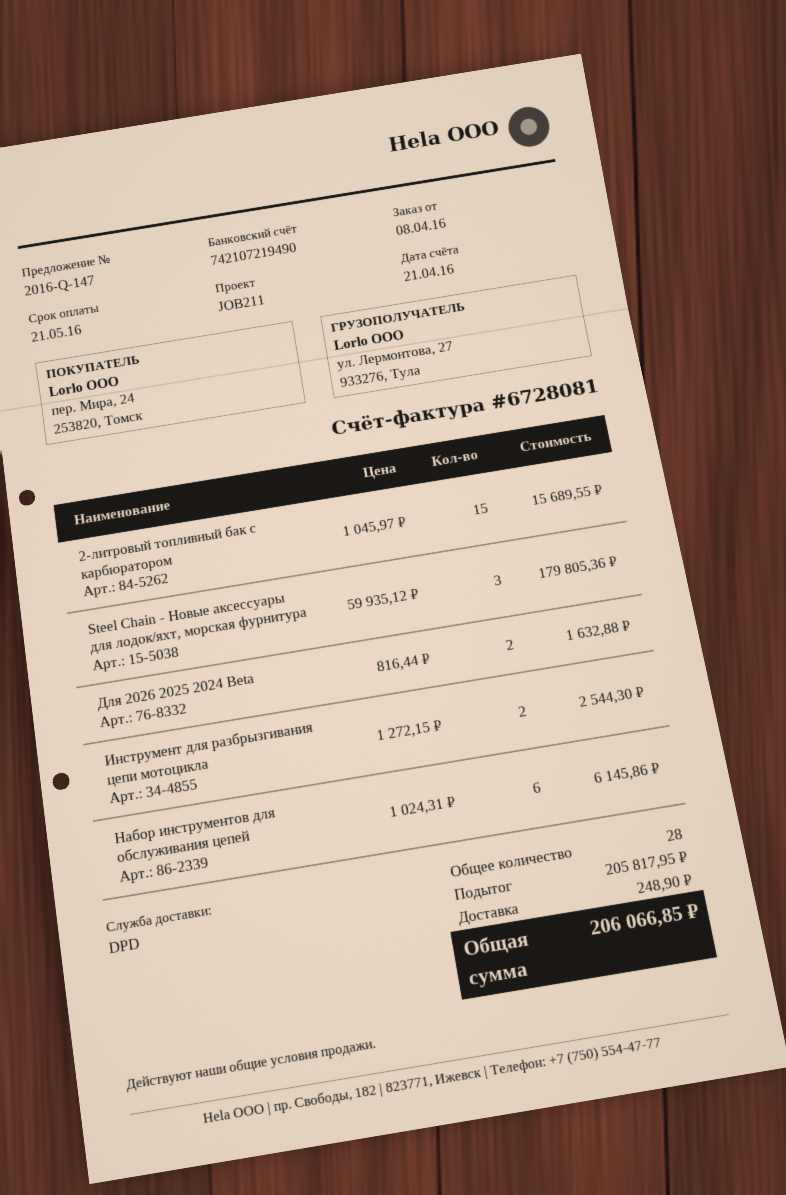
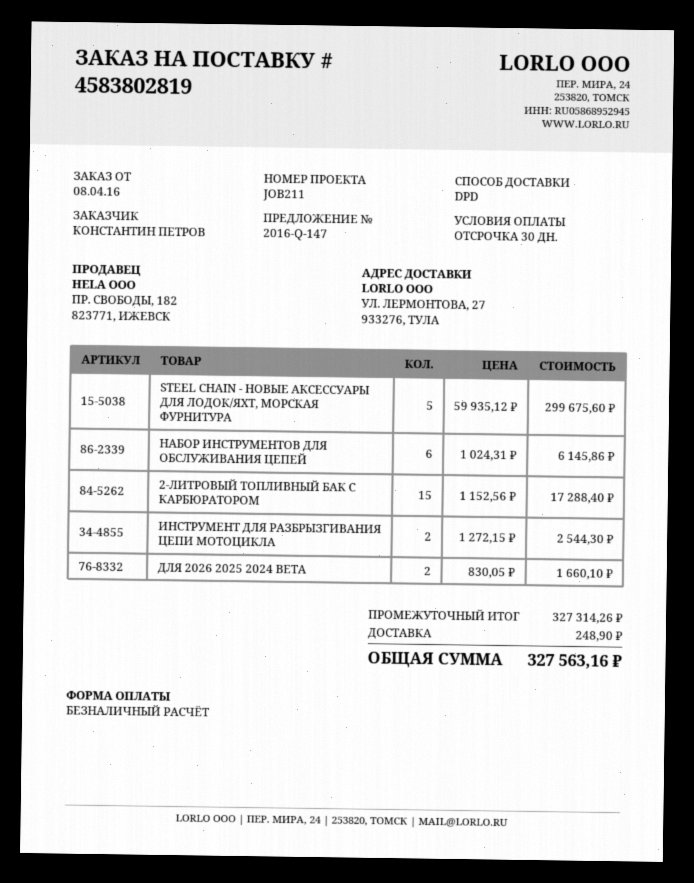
2-литровый топливный бак с карбюратором: 15 x 1045.97 = 15689.55 -> 15 x 1152.56 = 17288.40
Steel Chain - Новые аксессуары для лодок/яхт, морская фурнитура: 3 x 59935.12 = 179805.36 -> 5 x 59935.12 = 299675.60
Для 2026 2025 2024 Beta: 2 x 816.44 = 1632.88 -> 2 x 830.05 = 1660.10
subtotal: 205817.95 -> 327314.26
total: 206066.85 -> 327563.16

